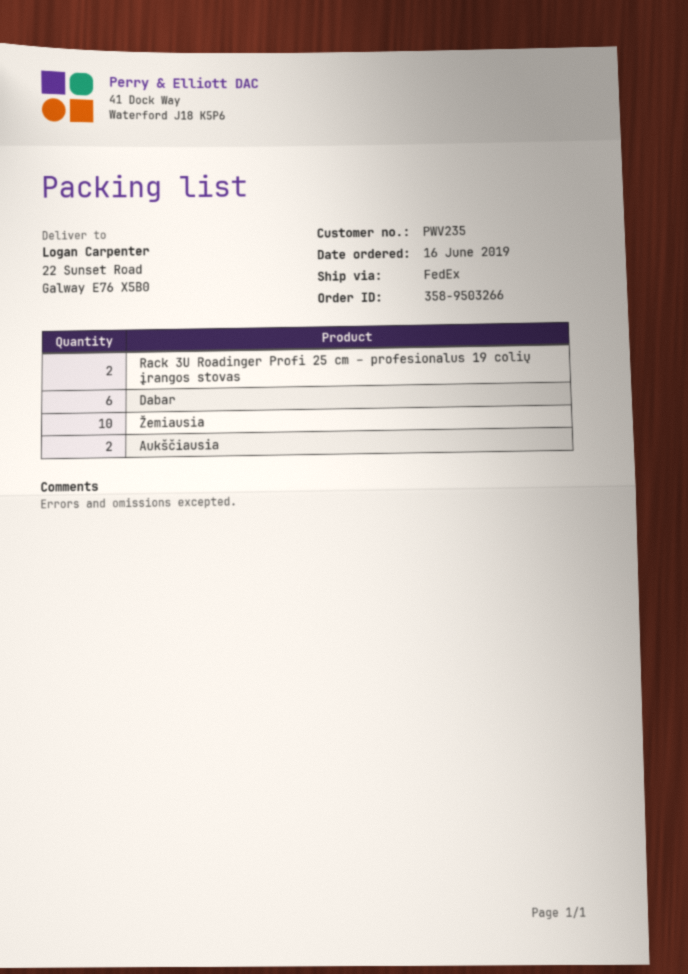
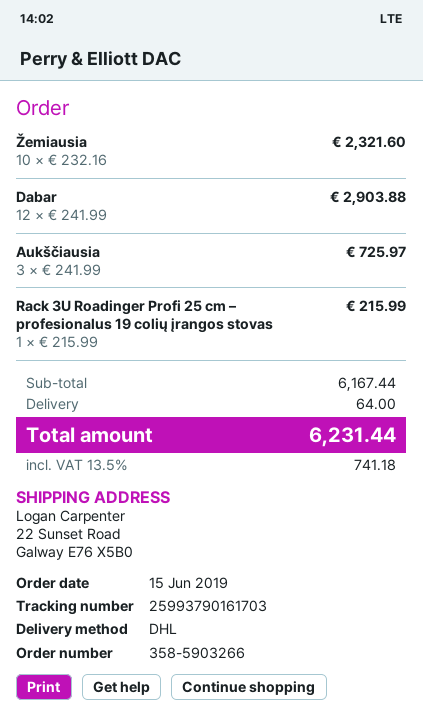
order number: 358-9503266 -> 358-5903266
order date: 2019-06-16 -> 2019-06-15
shipping method: FedEx -> DHL
Rack 3U Roadinger Profi 25 cm – profesionalus 19 colių įrangos stovas: 2 -> 1
Dabar: 6 -> 12
Aukščiausia: 2 -> 3

